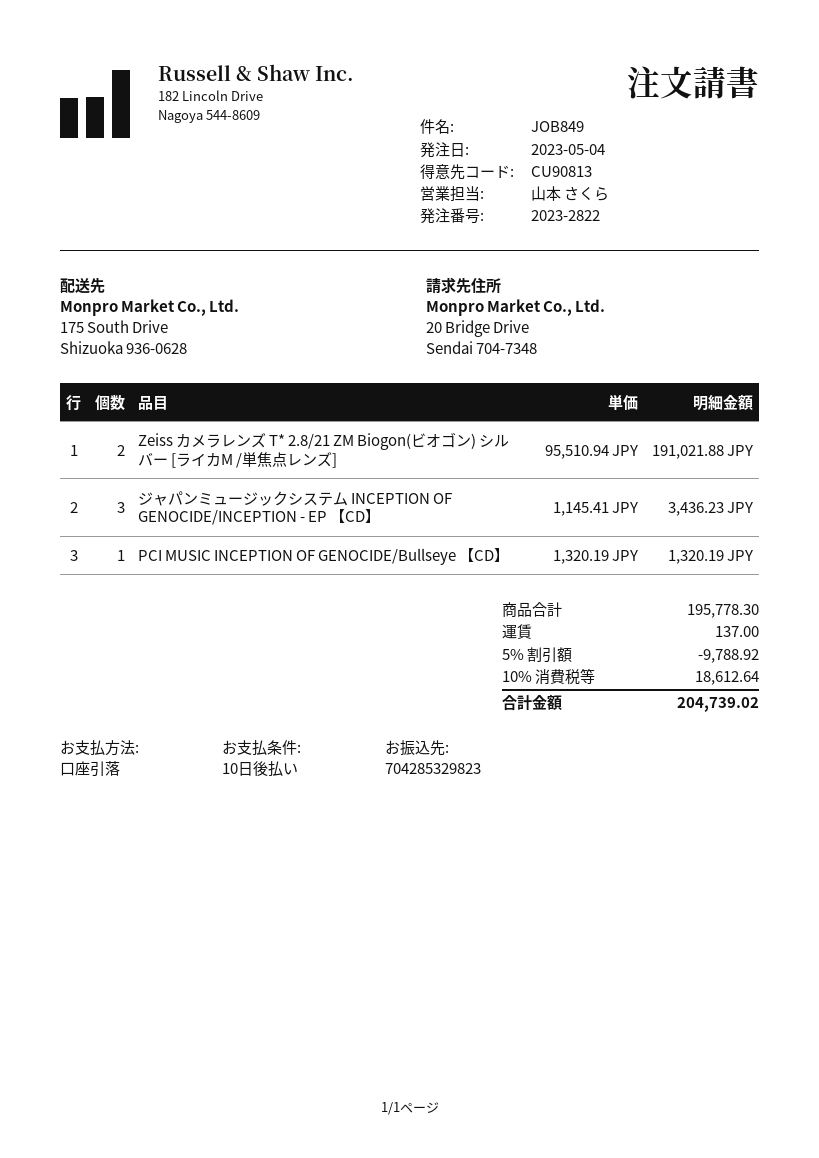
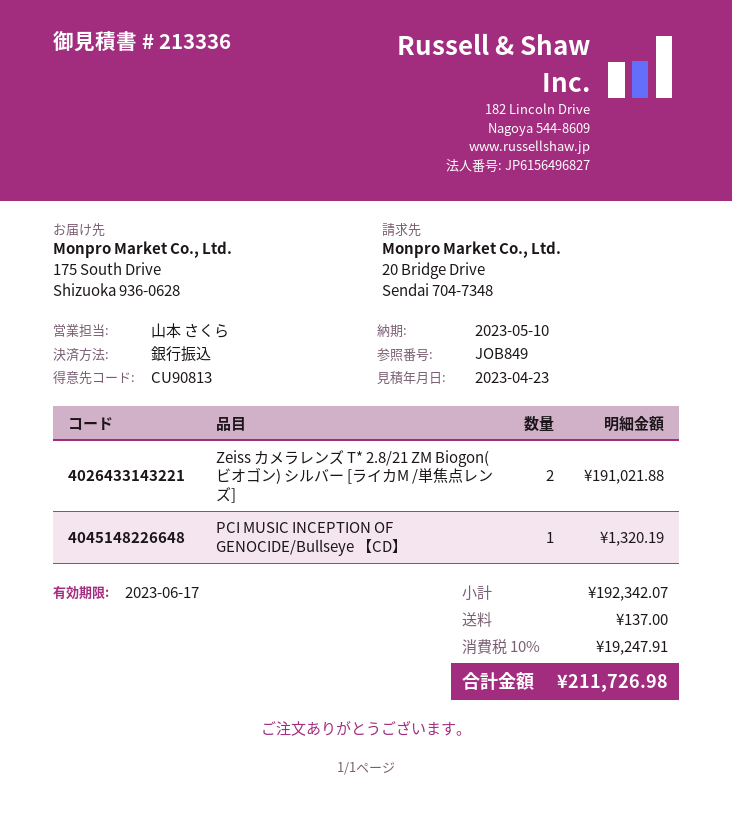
payment method: direct debit -> bank transfer
ジャパンミュージックシステム INCEPTION OF GENOCIDE/INCEPTION - EP 【CD】: 3 for 3436.23 -> none
subtotal: 195778.30 -> 192342.07
discount: 5% = 9788.92 -> none
tax: 10% = 18612.64 -> 10% = 19247.91
total: 204739.02 -> 211726.98

